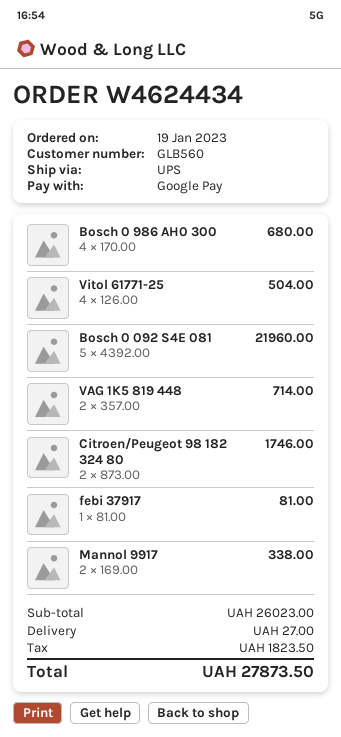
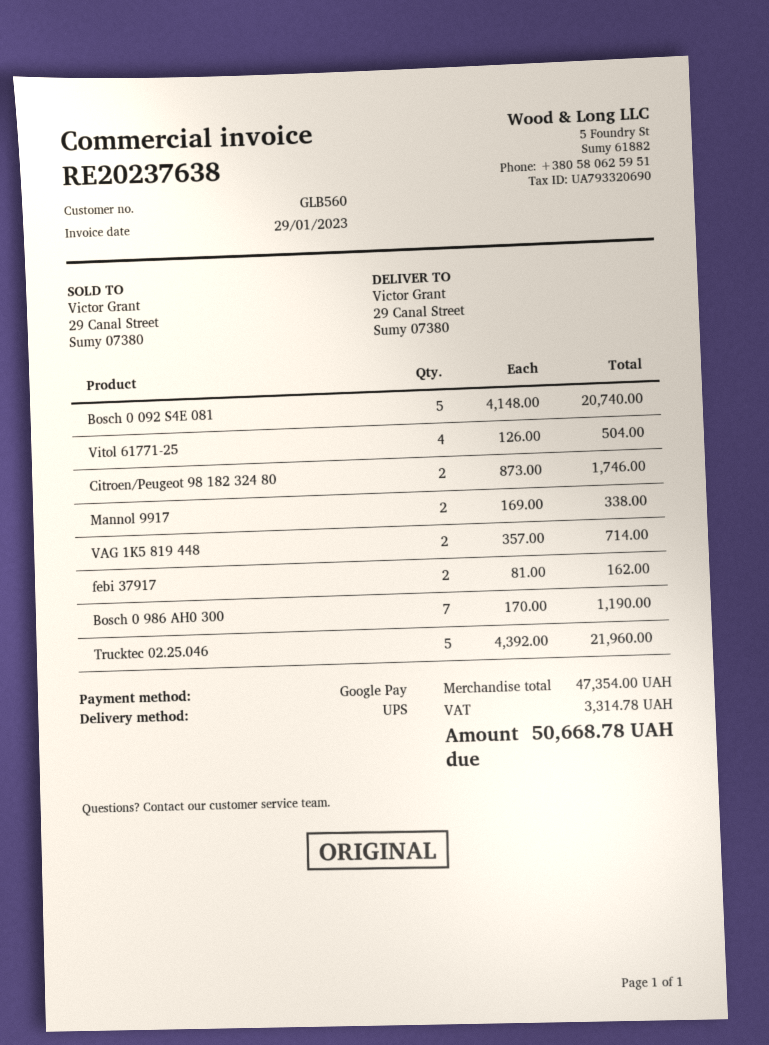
Bosch 0 986 AH0 300: 4 x 170.00 = 680.00 -> 7 x 170.00 = 1190.00
Bosch 0 092 S4E 081: 5 x 4392.00 = 21960.00 -> 5 x 4148.00 = 20740.00
febi 37917: 1 x 81.00 = 81.00 -> 2 x 81.00 = 162.00
Trucktec 02.25.046: none -> 5 x 4392.00 = 21960.00
subtotal: 26023.00 -> 47354.00
shipping: 27.00 -> none
tax: 1823.50 -> 3314.78
total: 27873.50 -> 50668.78

